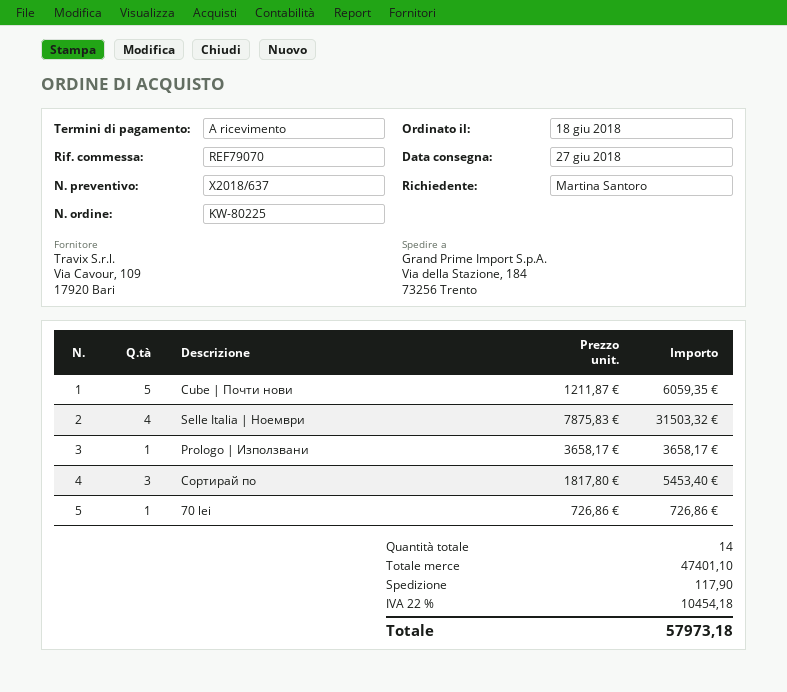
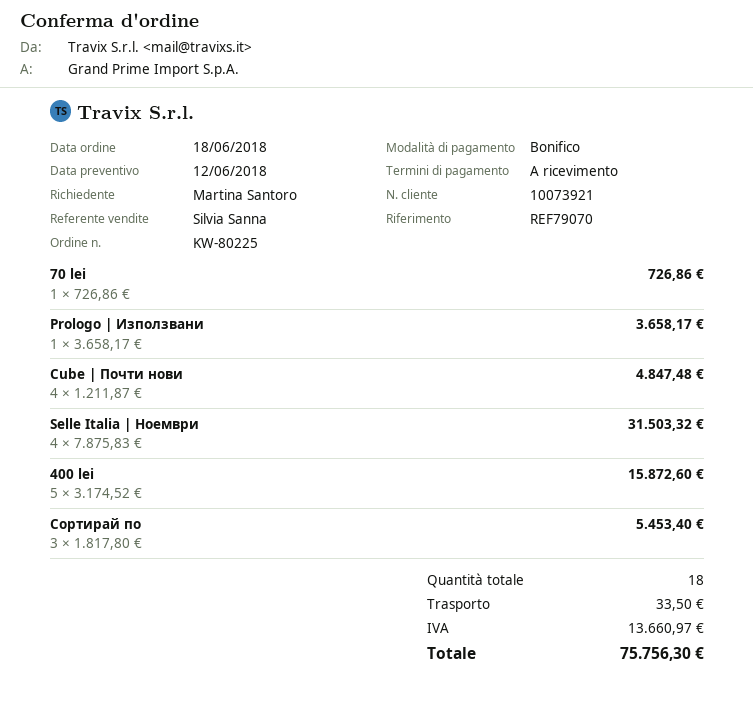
Cube | Почти нови: 5 x 1211.87 = 6059.35 -> 4 x 1211.87 = 4847.48
400 lei: none -> 5 x 3174.52 = 15872.60
total quantity: 14 -> 18
shipping: 117.90 -> 33.50
tax: 10454.18 -> 13660.97
total: 57973.18 -> 75756.30

